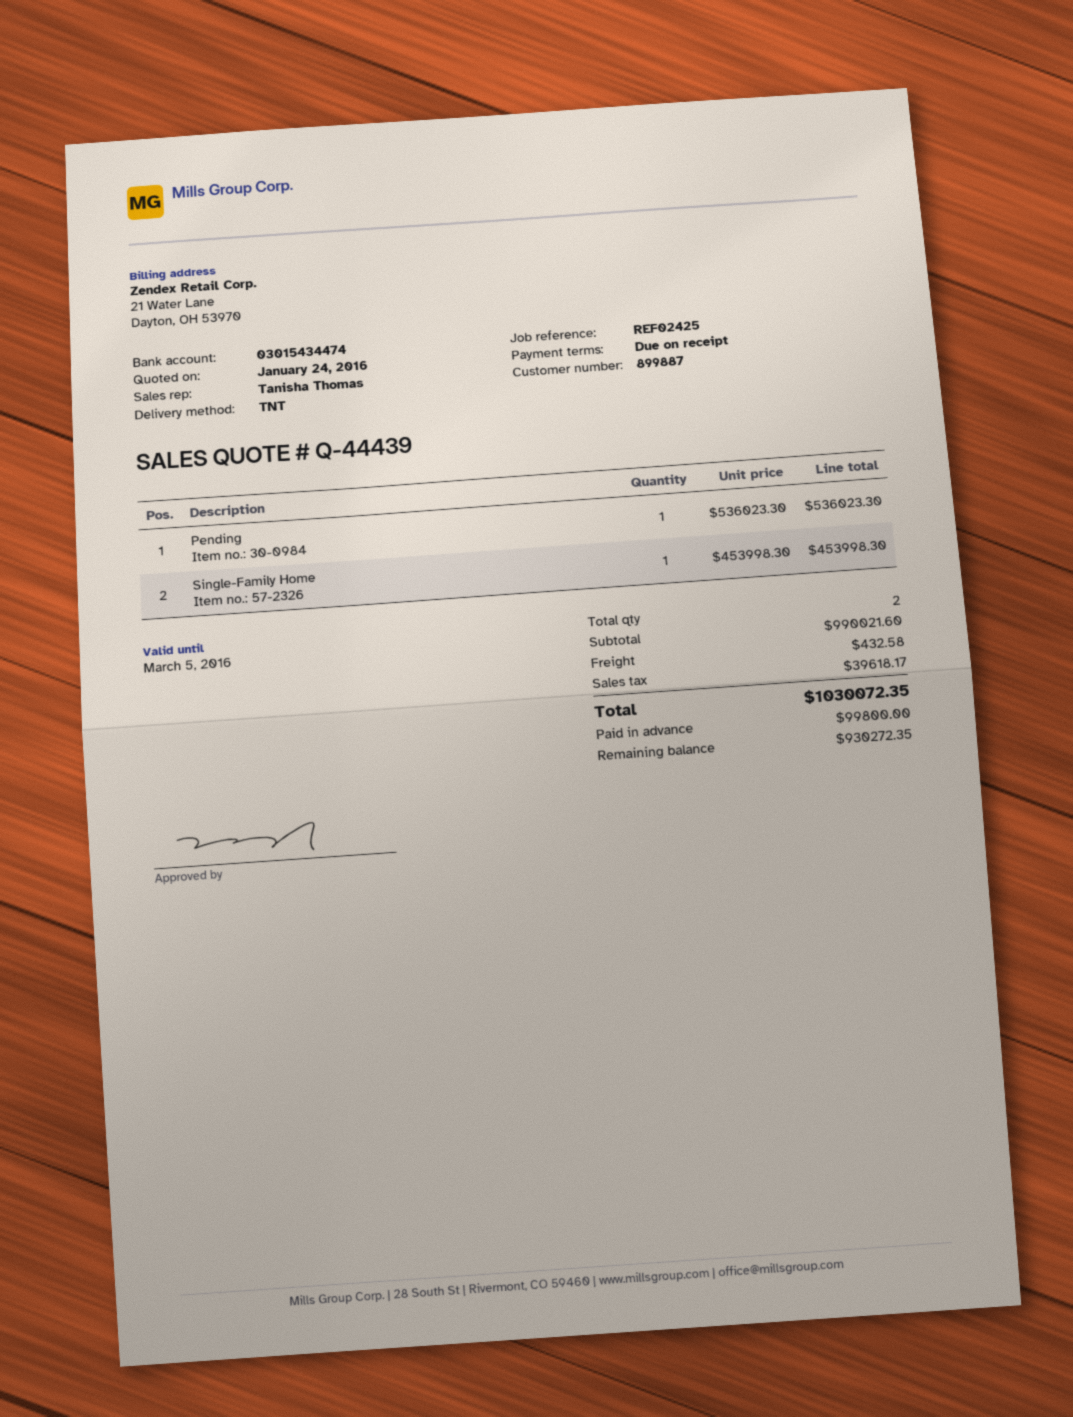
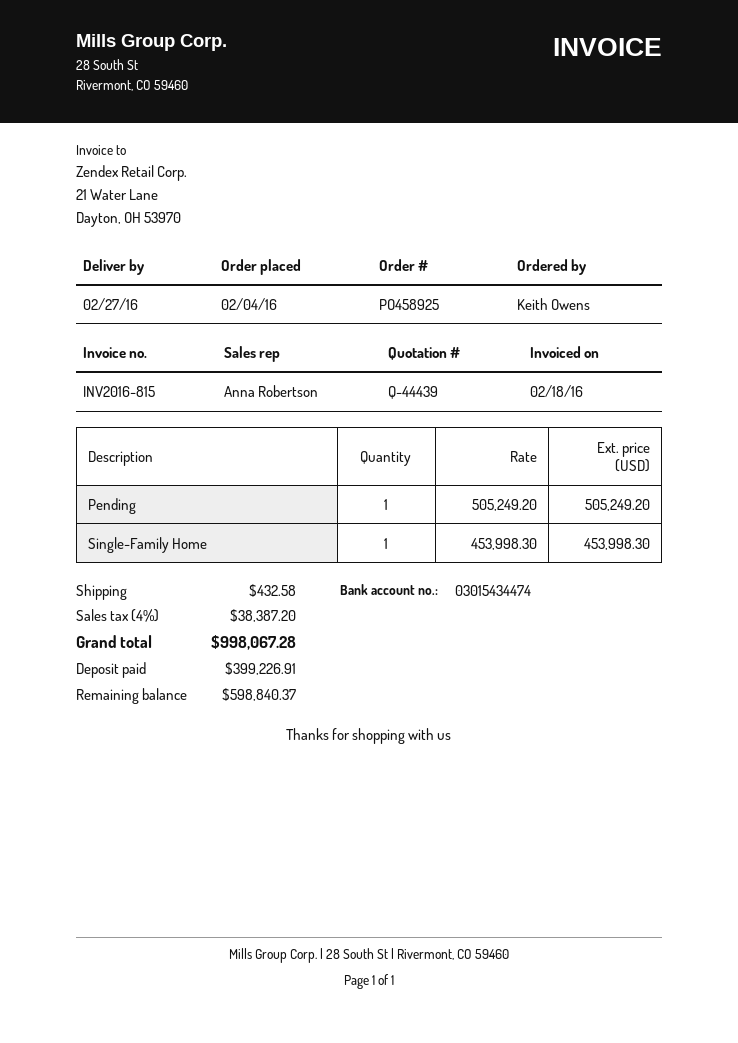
sales rep: Tanisha Thomas -> Anna Robertson
Pending: 1 x 536023.30 = 536023.30 -> 1 x 505249.20 = 505249.20
tax: 39618.17 -> 38387.20
total: 1030072.35 -> 998067.28
deposit: 99800.00 -> 399226.91
balance: 930272.35 -> 598840.37

